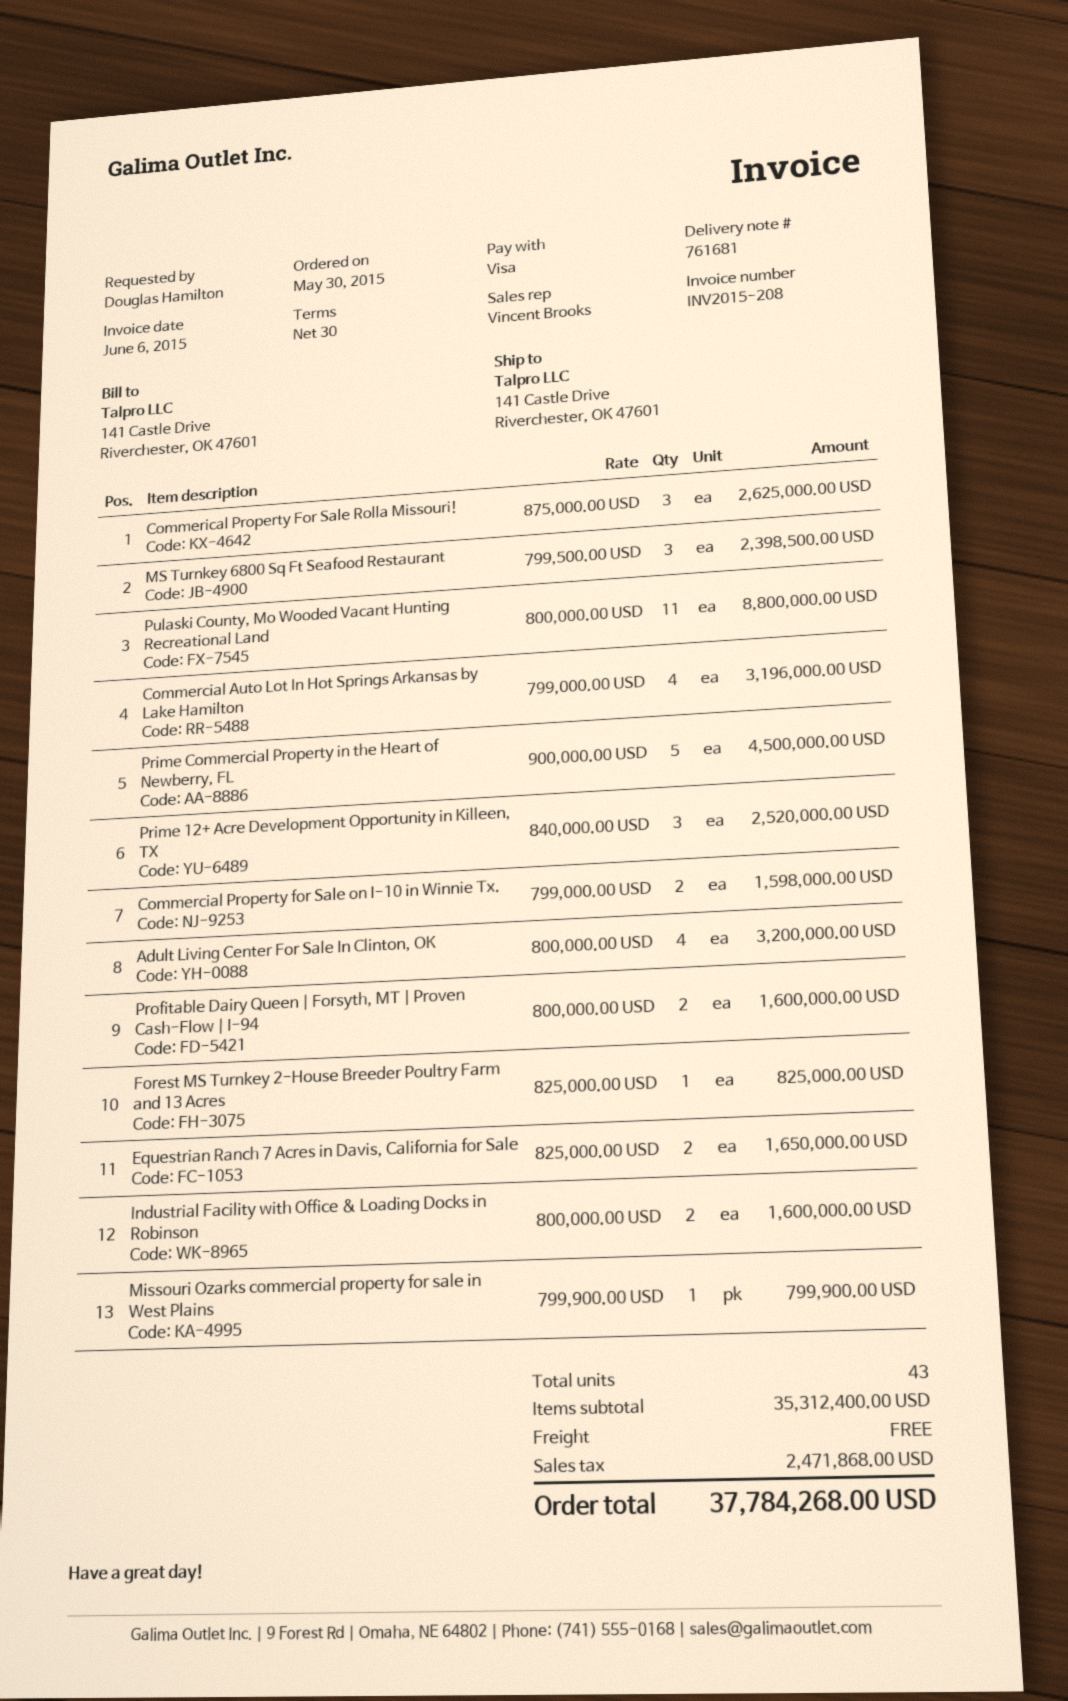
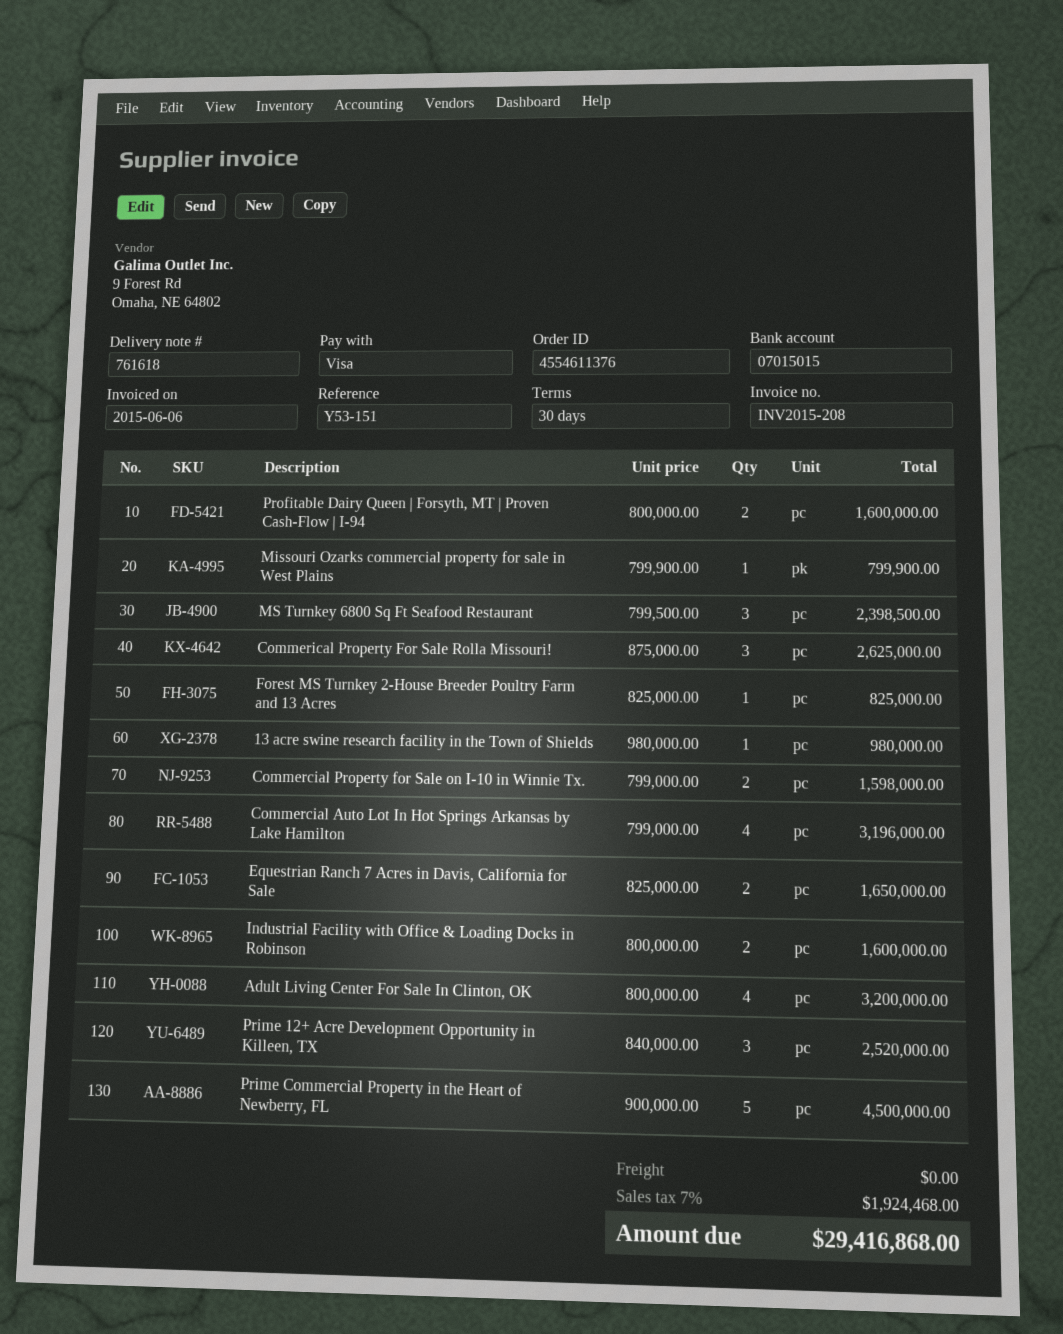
delivery note number: 761681 -> 761618
Pulaski County, Mo Wooded Vacant Hunting Recreational Land: 11 x 800000.00 = 8800000.00 -> none
13 acre swine research facility in the Town of Shields: none -> 1 x 980000.00 = 980000.00
tax: 2471868.00 -> 1924468.00
total: 37784268.00 -> 29416868.00

